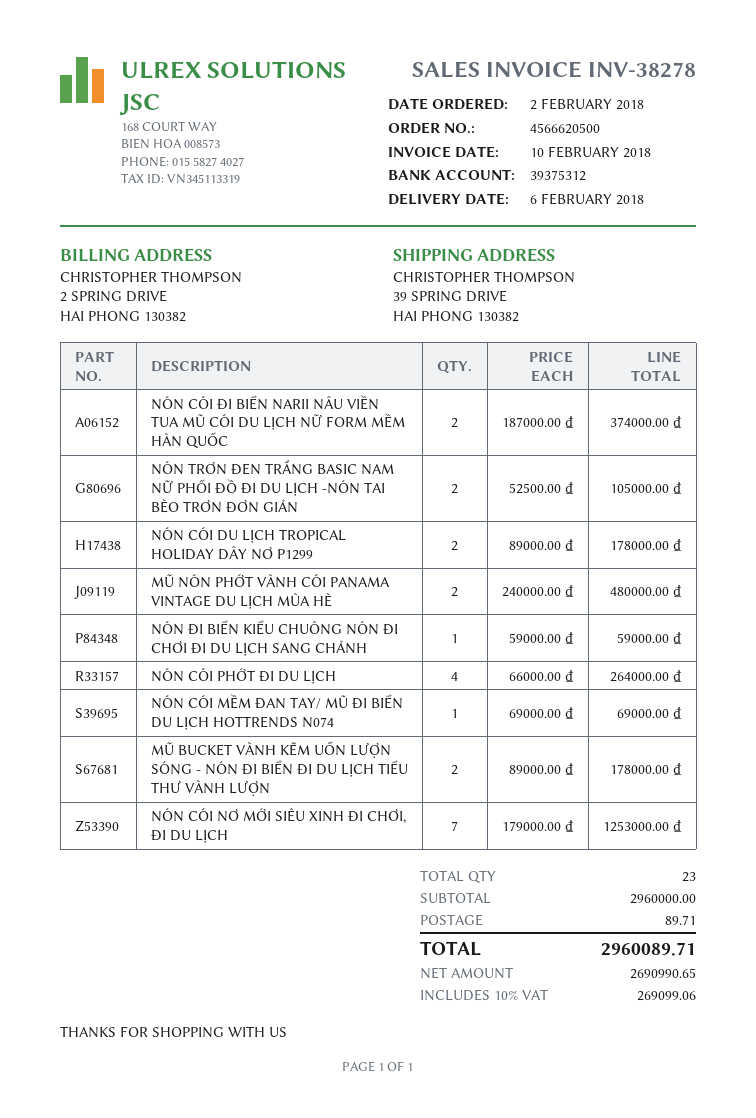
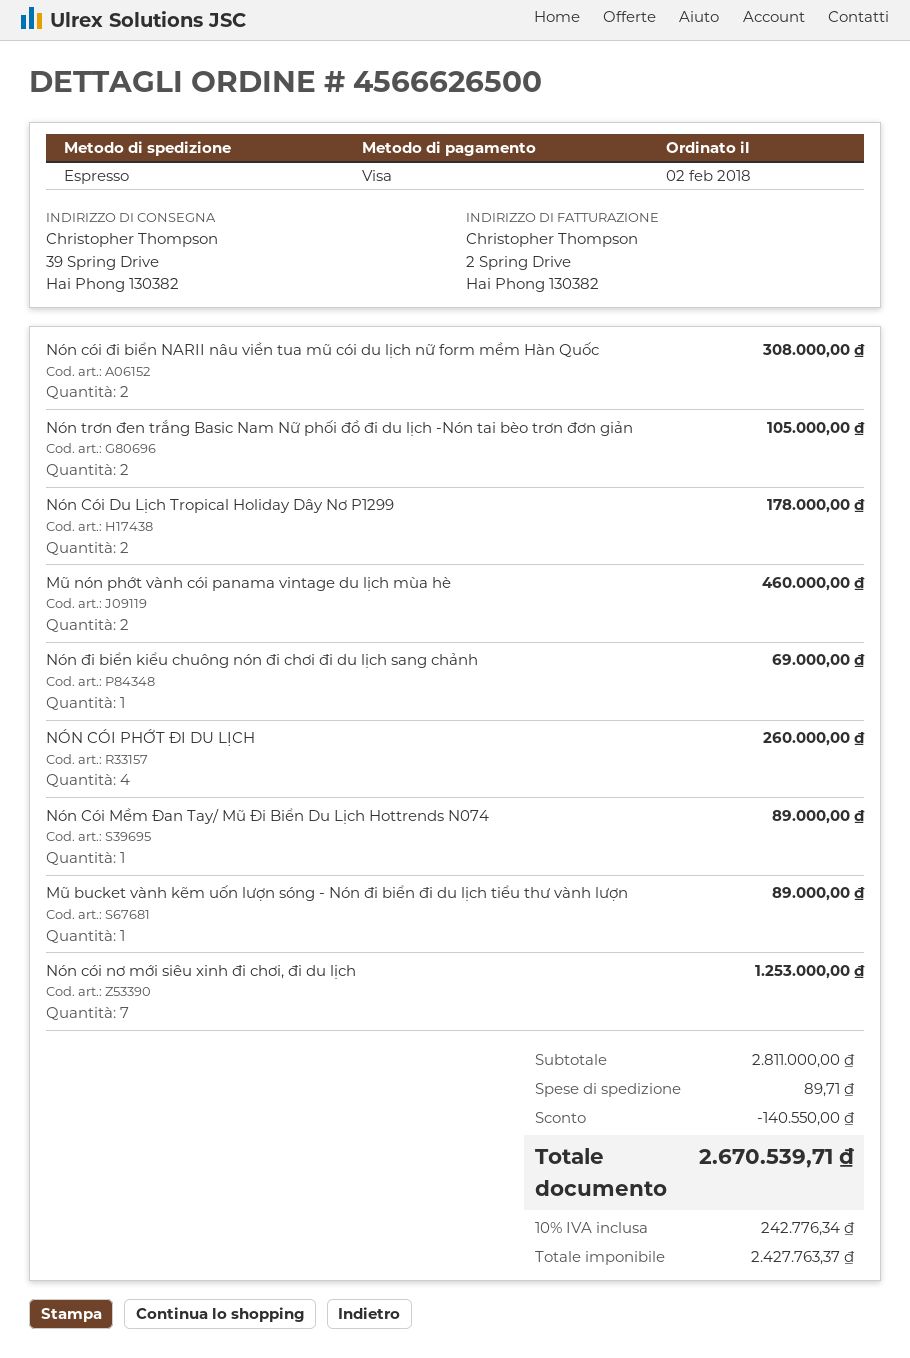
order number: 4566620500 -> 4566626500
NÓN CÓI ĐI BIỂN NARII NÂU VIỀN TUA MŨ CÓI DU LỊCH NỮ FORM MỀM HÀN QUỐC: 2 for 374000.00 -> 2 for 308000.00
MŨ NÓN PHỚT VÀNH CÓI PANAMA VINTAGE DU LỊCH MÙA HÈ: 2 for 480000.00 -> 2 for 460000.00
NÓN ĐI BIỂN KIỂU CHUÔNG NÓN ĐI CHƠI ĐI DU LỊCH SANG CHẢNH: 1 for 59000.00 -> 1 for 69000.00
NÓN CÓI PHỚT ĐI DU LỊCH: 4 for 264000.00 -> 4 for 260000.00
NÓN CÓI MỀM ĐAN TAY/ MŨ ĐI BIỂN DU LỊCH HOTTRENDS N074: 1 for 69000.00 -> 1 for 89000.00
MŨ BUCKET VÀNH KẼM UỐN LƯỢN SÓNG - NÓN ĐI BIỂN ĐI DU LỊCH TIỂU THƯ VÀNH LƯỢN: 2 for 178000.00 -> 1 for 89000.00
subtotal: 2960000.00 -> 2811000.00
discount: none -> 140550.00
net: 2690990.65 -> 2427763.37
tax: 10% = 269099.06 -> 10% = 242776.34
total: 2960089.71 -> 2670539.71

